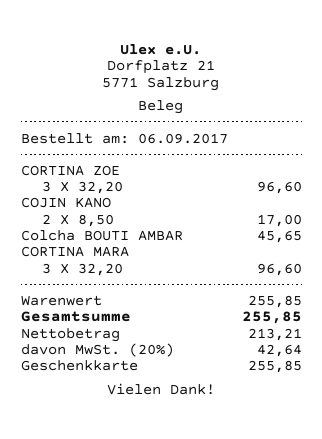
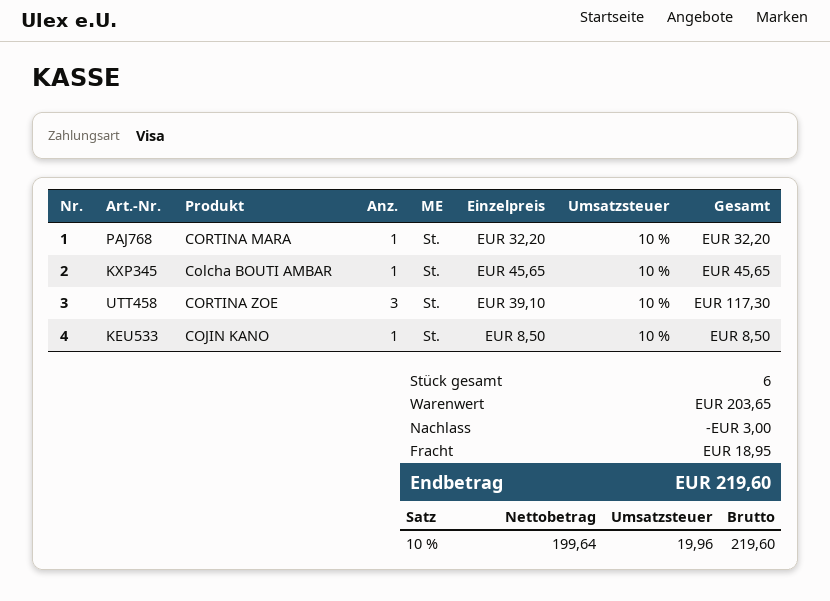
payment method: gift card -> Visa
CORTINA ZOE: 3 x 32.20 = 96.60 -> 3 x 39.10 = 117.30
COJIN KANO: 2 x 8.50 = 17.00 -> 1 x 8.50 = 8.50
CORTINA MARA: 3 x 32.20 = 96.60 -> 1 x 32.20 = 32.20
subtotal: 255.85 -> 203.65
discount: none -> 3.00
shipping: none -> 18.95
net: 213.21 -> 199.64
tax: 20% = 42.64 -> 10% = 19.96
total: 255.85 -> 219.60

